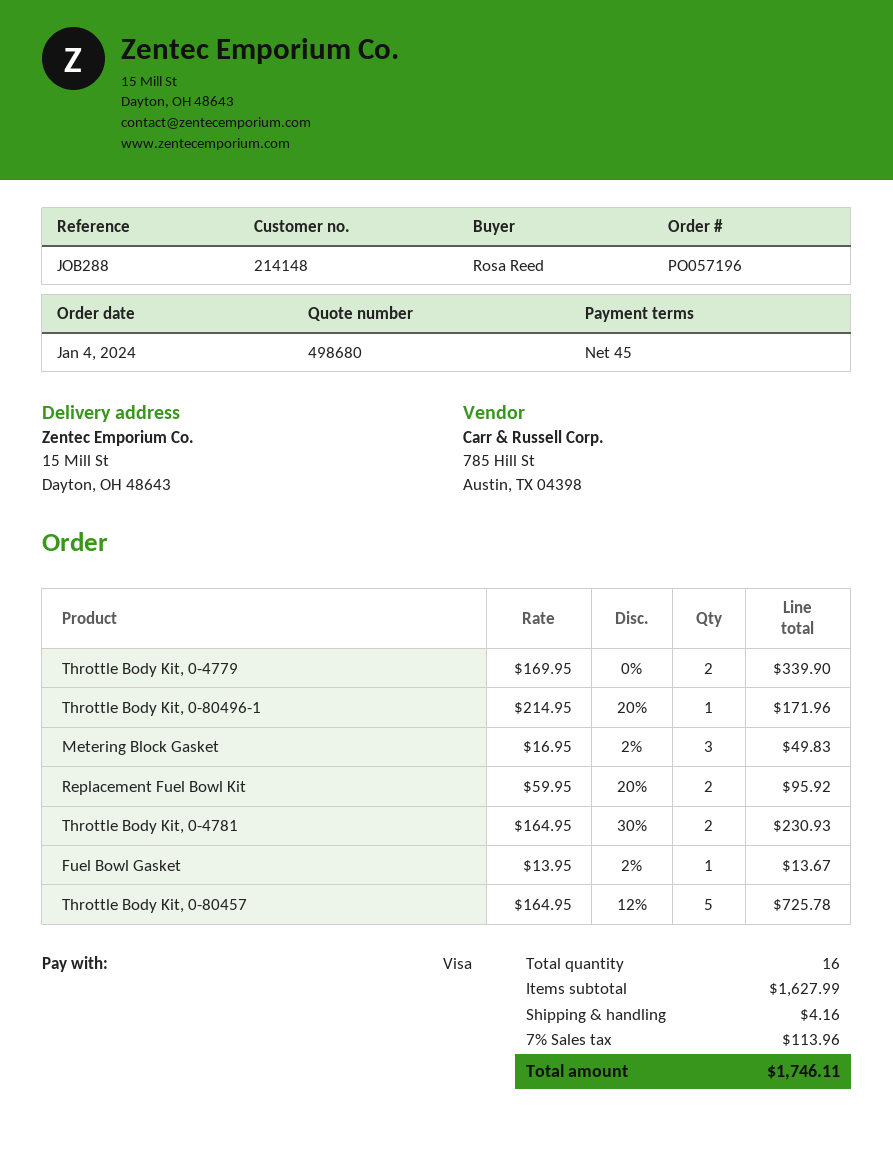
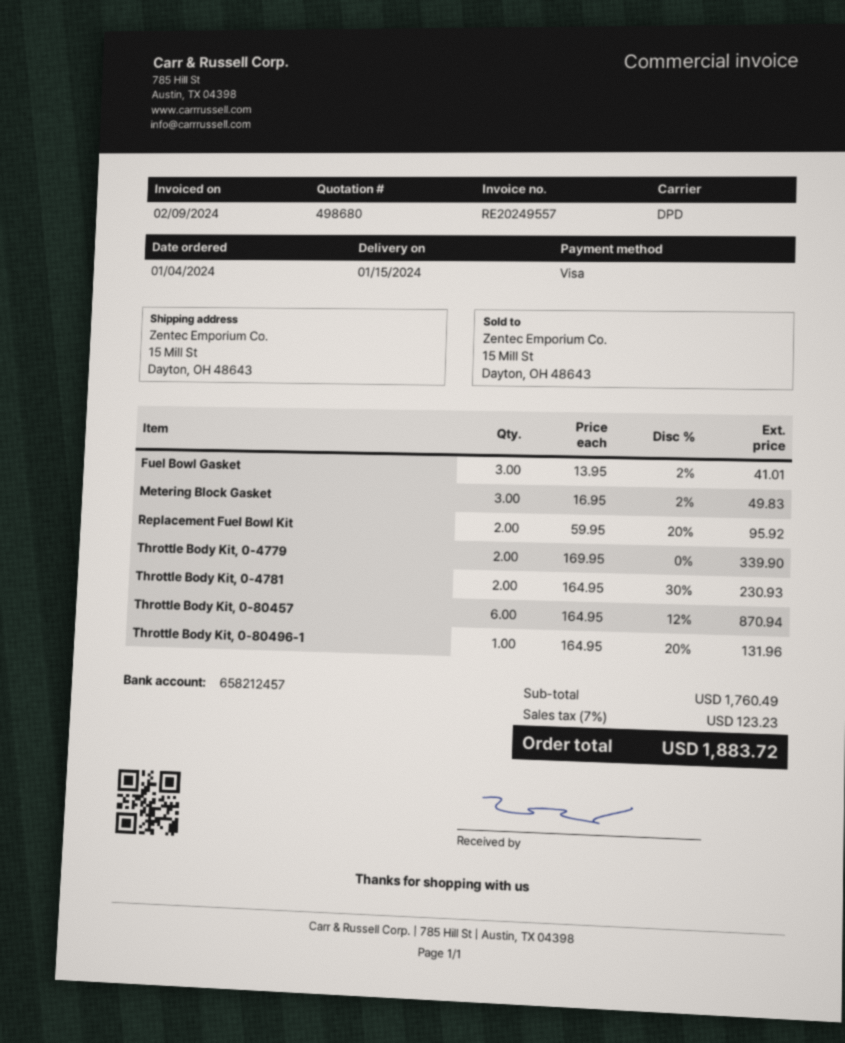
Throttle Body Kit, 0-80496-1: 1 x 214.95 - 20% = 171.96 -> 1 x 164.95 - 20% = 131.96
Fuel Bowl Gasket: 1 x 13.95 - 2% = 13.67 -> 3 x 13.95 - 2% = 41.01
Throttle Body Kit, 0-80457: 5 x 164.95 - 12% = 725.78 -> 6 x 164.95 - 12% = 870.94
subtotal: 1627.99 -> 1760.49
shipping: 4.16 -> none
tax: 7% = 113.96 -> 7% = 123.23
total: 1746.11 -> 1883.72

